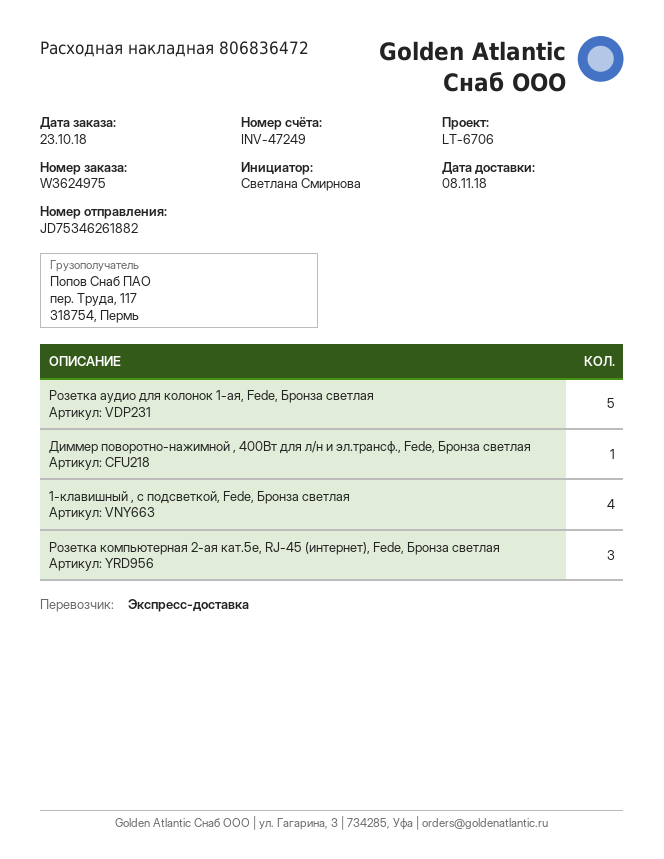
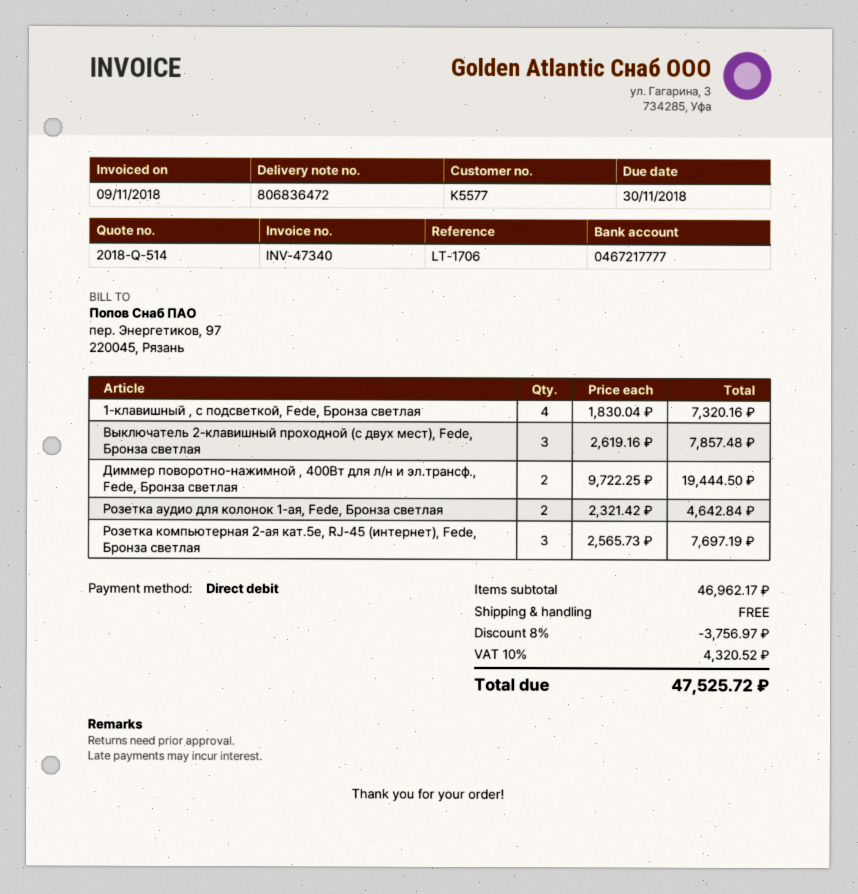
invoice number: INV-47249 -> INV-47340
reference: LT-6706 -> LT-1706
Розетка аудио для колонок 1-ая, Fede, Бронза светлая: 5 -> 2
Диммер поворотно-нажимной , 400Вт для л/н и эл.трансф., Fede, Бронза светлая: 1 -> 2
Выключатель 2-клавишный проходной (с двух мест), Fede, Бронза светлая: none -> 3

